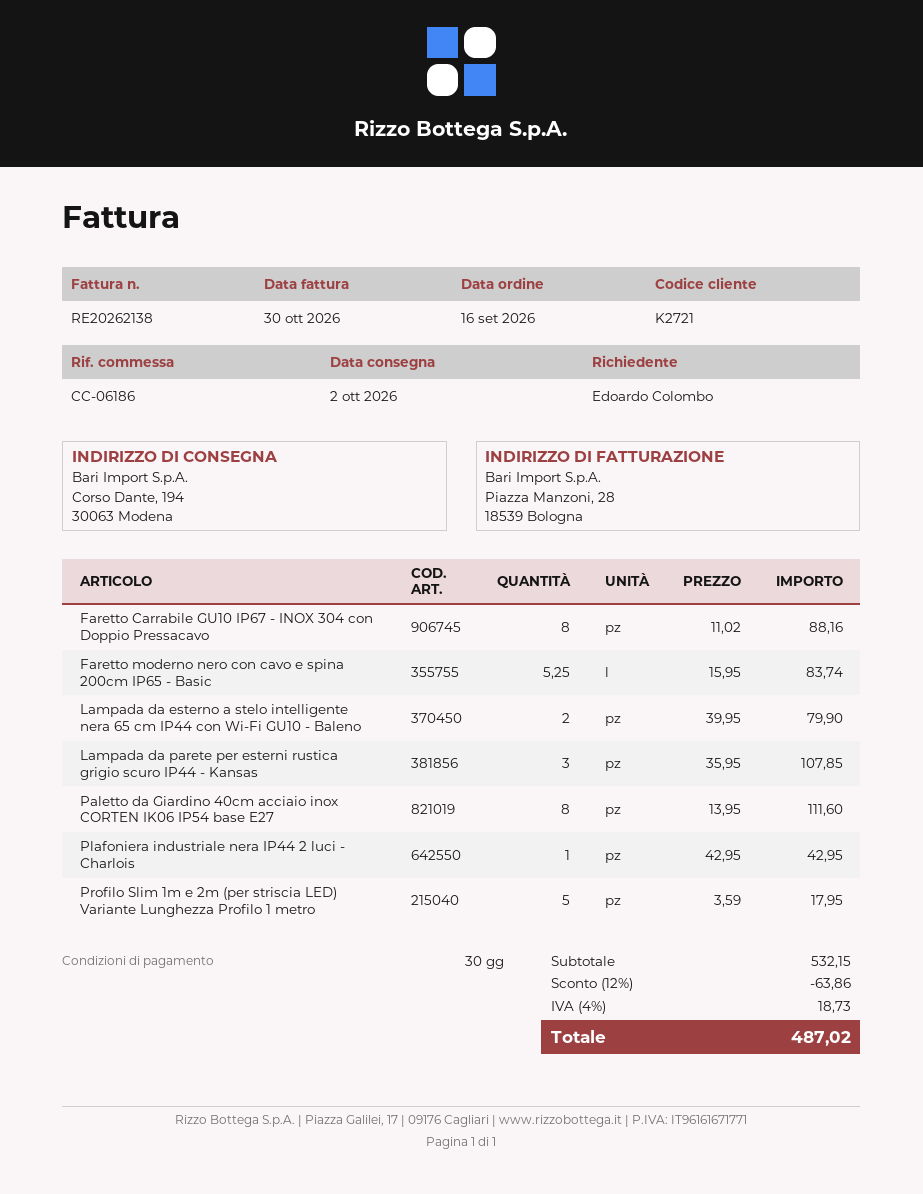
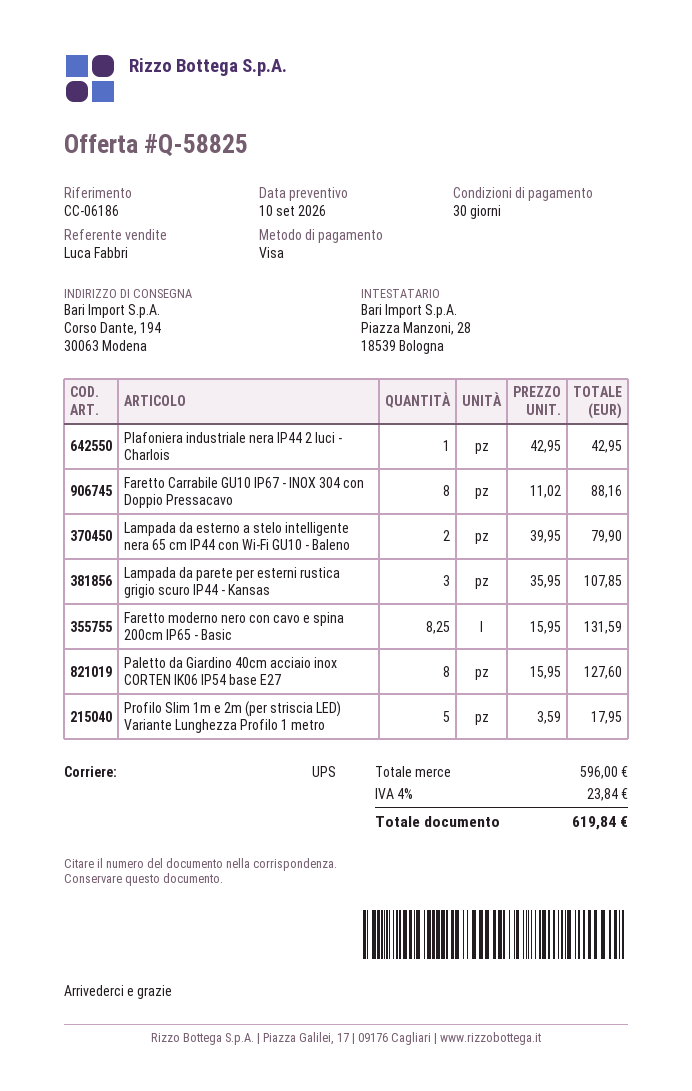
Faretto moderno nero con cavo e spina 200cm IP65 - Basic: 5.25 x 15.95 = 83.74 -> 8.25 x 15.95 = 131.59
Paletto da Giardino 40cm acciaio inox CORTEN IK06 IP54 base E27: 8 x 13.95 = 111.60 -> 8 x 15.95 = 127.60
subtotal: 532.15 -> 596.00
discount: 12% = 63.86 -> none
tax: 4% = 18.73 -> 4% = 23.84
total: 487.02 -> 619.84

